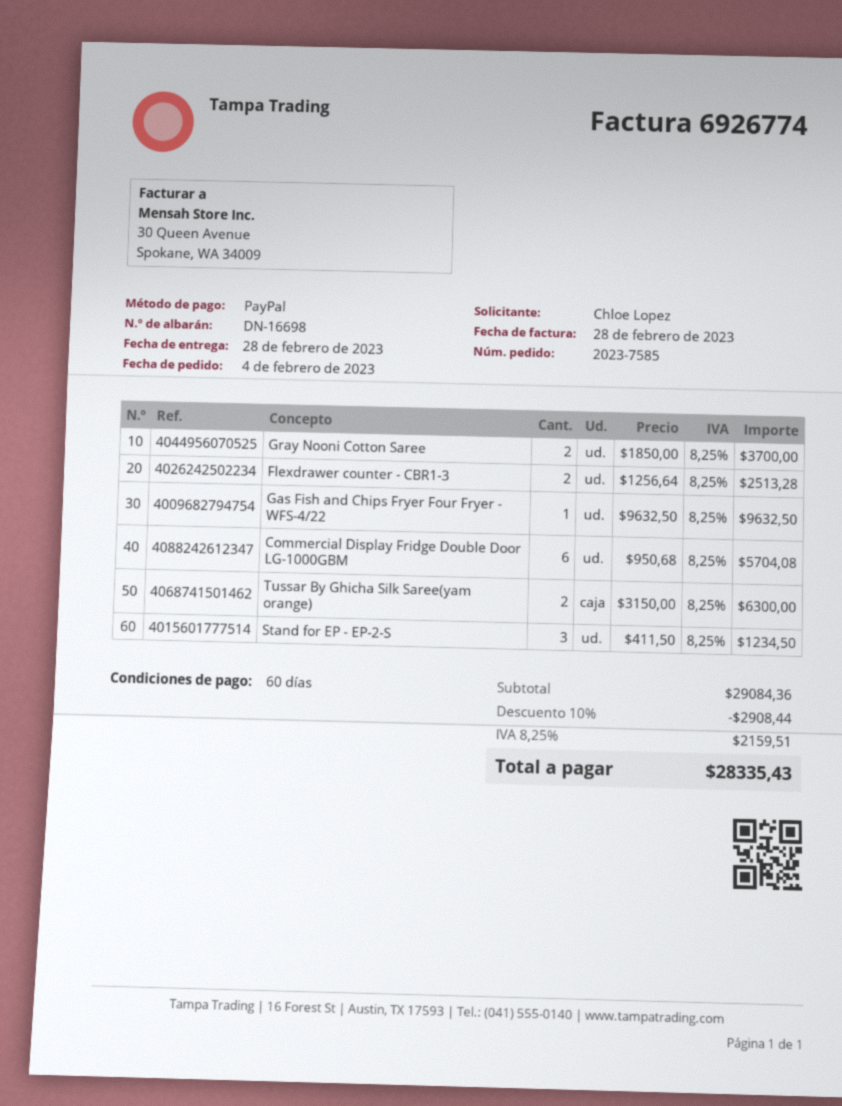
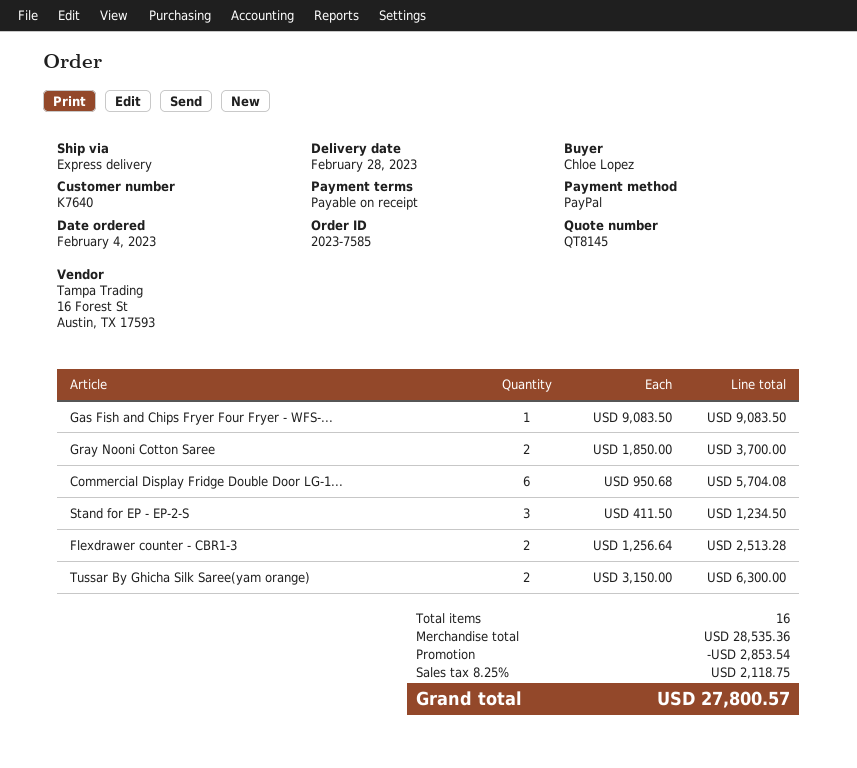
payment terms: 60 days -> on receipt
Gas Fish and Chips Fryer Four Fryer - WFS-4/22: 1 x 9632.50 = 9632.50 -> 1 x 9083.50 = 9083.50
subtotal: 29084.36 -> 28535.36
discount: 2908.44 -> 2853.54
tax: 8.25% = 2159.51 -> 8.25% = 2118.75
total: 28335.43 -> 27800.57

